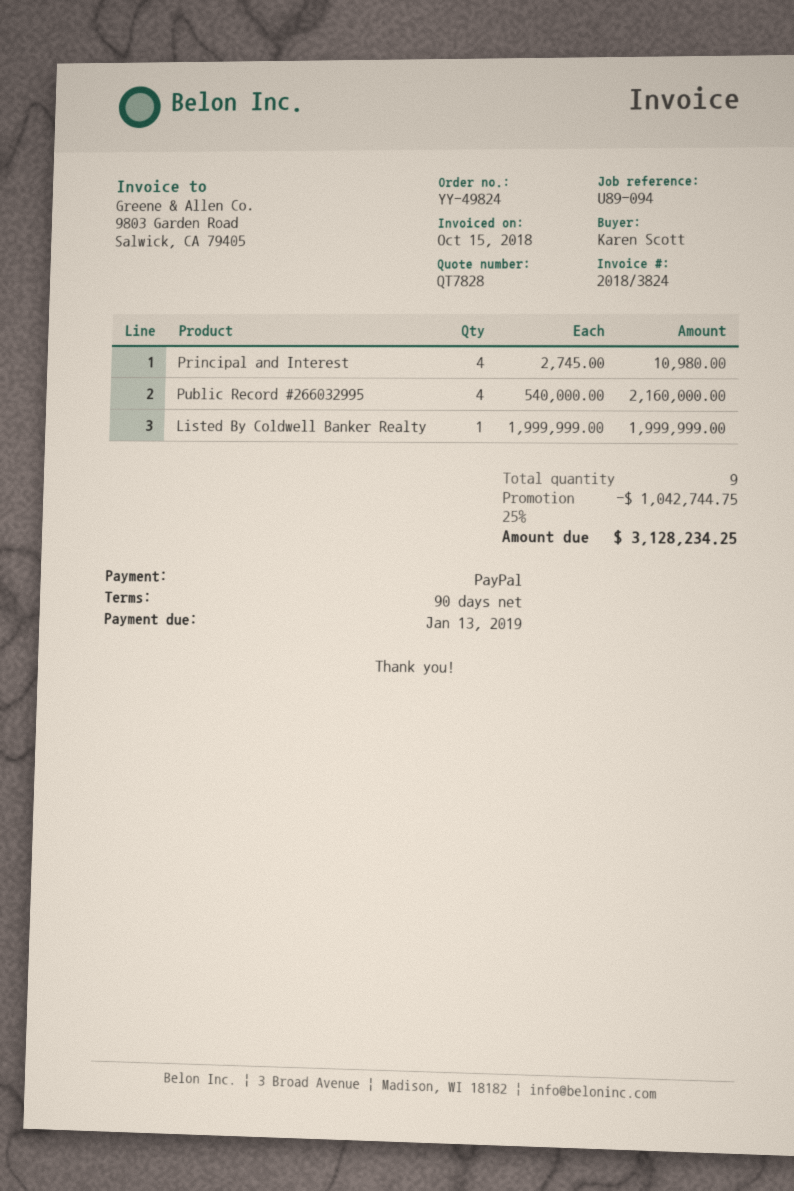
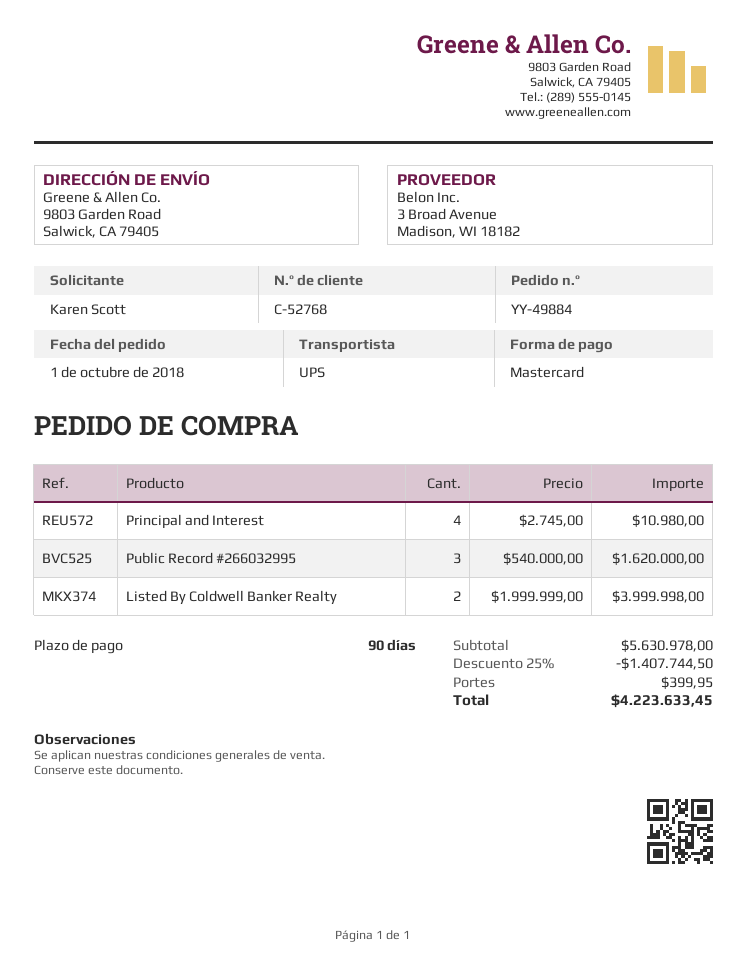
order number: YY-49824 -> YY-49884
payment method: PayPal -> Mastercard
Public Record #266032995: 4 x 540000.00 = 2160000.00 -> 3 x 540000.00 = 1620000.00
Listed By Coldwell Banker Realty: 1 x 1999999.00 = 1999999.00 -> 2 x 1999999.00 = 3999998.00
discount: 25% = 1042744.75 -> 25% = 1407744.50
shipping: none -> 399.95
total: 3128234.25 -> 4223633.45

